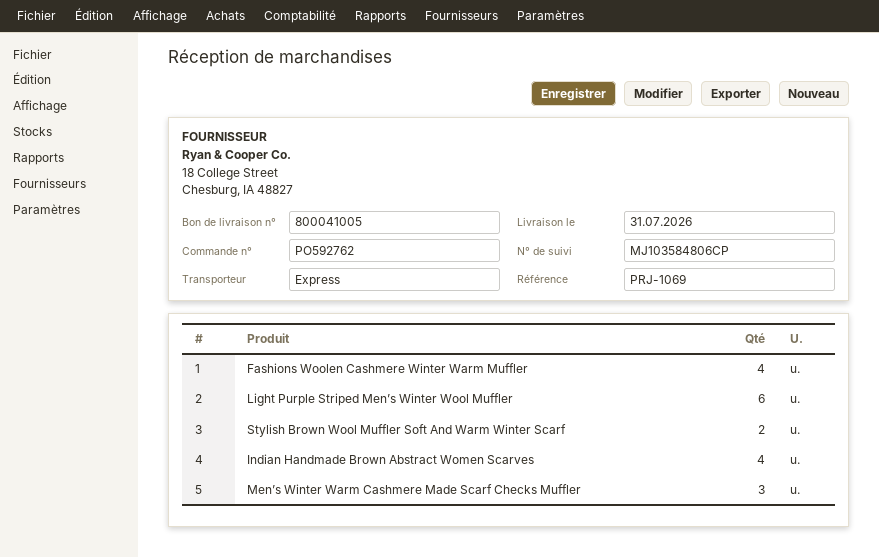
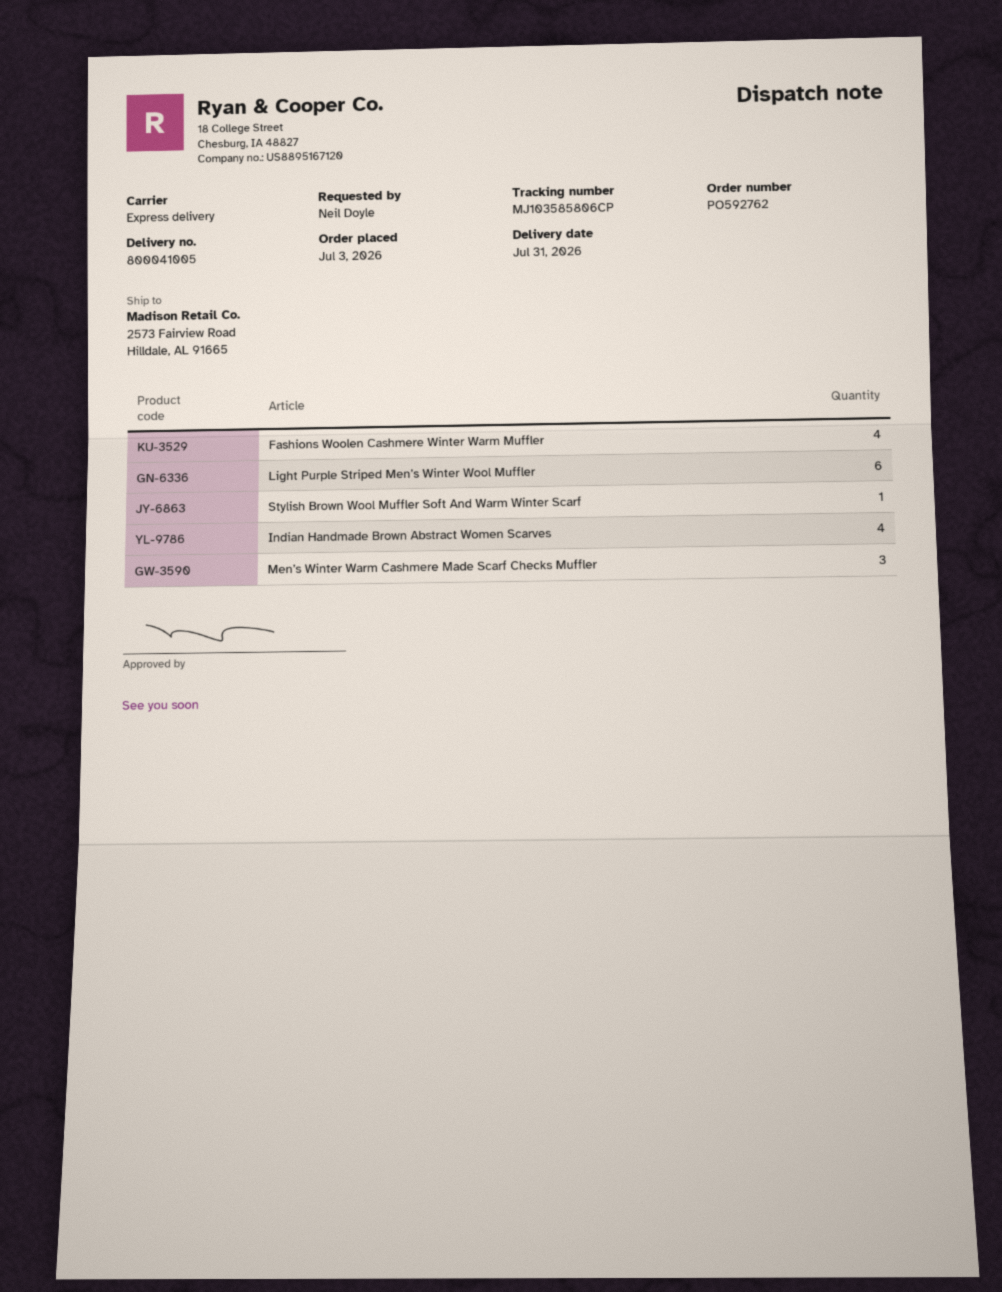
tracking number: MJ103584806CP -> MJ103585806CP
Stylish Brown Wool Muffler Soft And Warm Winter Scarf: 2 -> 1

